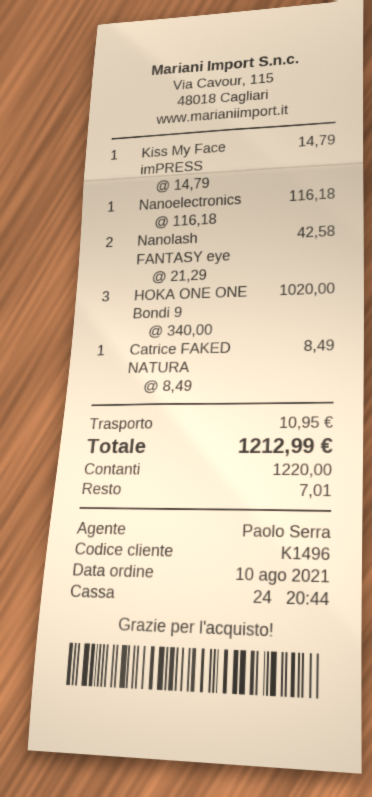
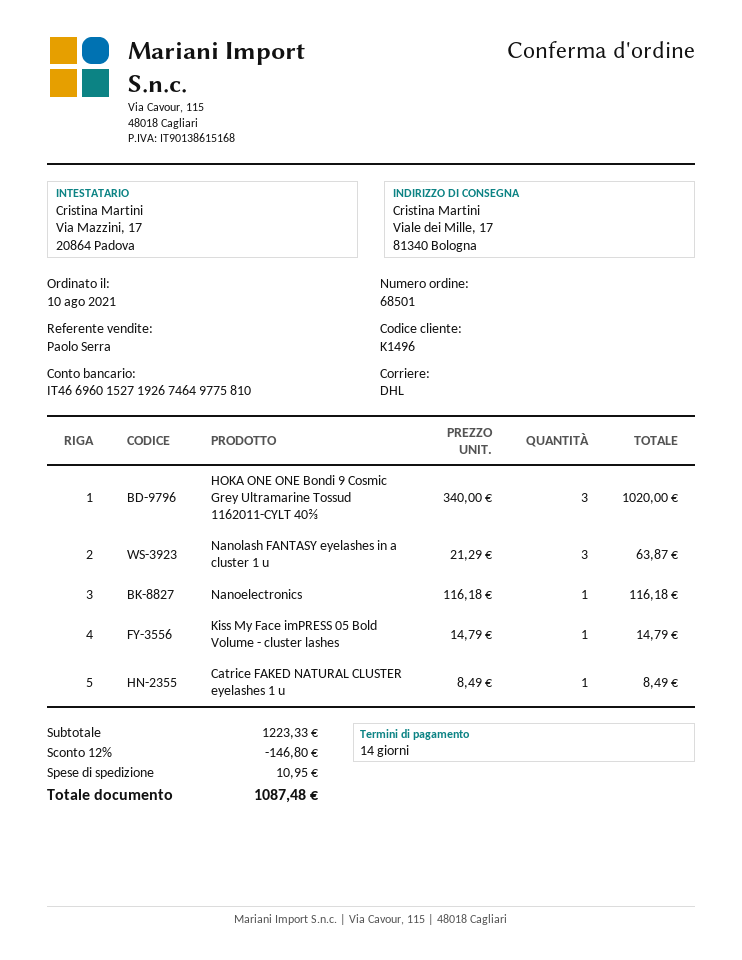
Nanolash FANTASY eye: 2 x 21.29 = 42.58 -> 3 x 21.29 = 63.87
discount: none -> 12% = 146.80
total: 1212.99 -> 1087.48

